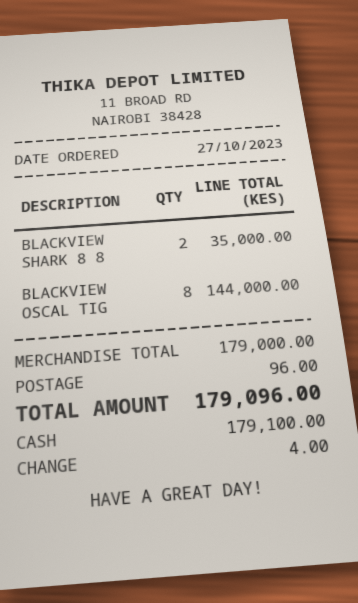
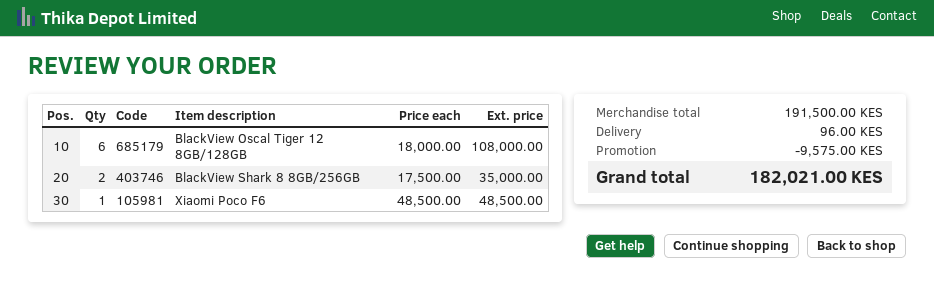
BLACKVIEW OSCAL TIG: 8 for 144000.00 -> 6 for 108000.00
Xiaomi Poco F6: none -> 1 for 48500.00
subtotal: 179000.00 -> 191500.00
discount: none -> 9575.00
total: 179096.00 -> 182021.00

